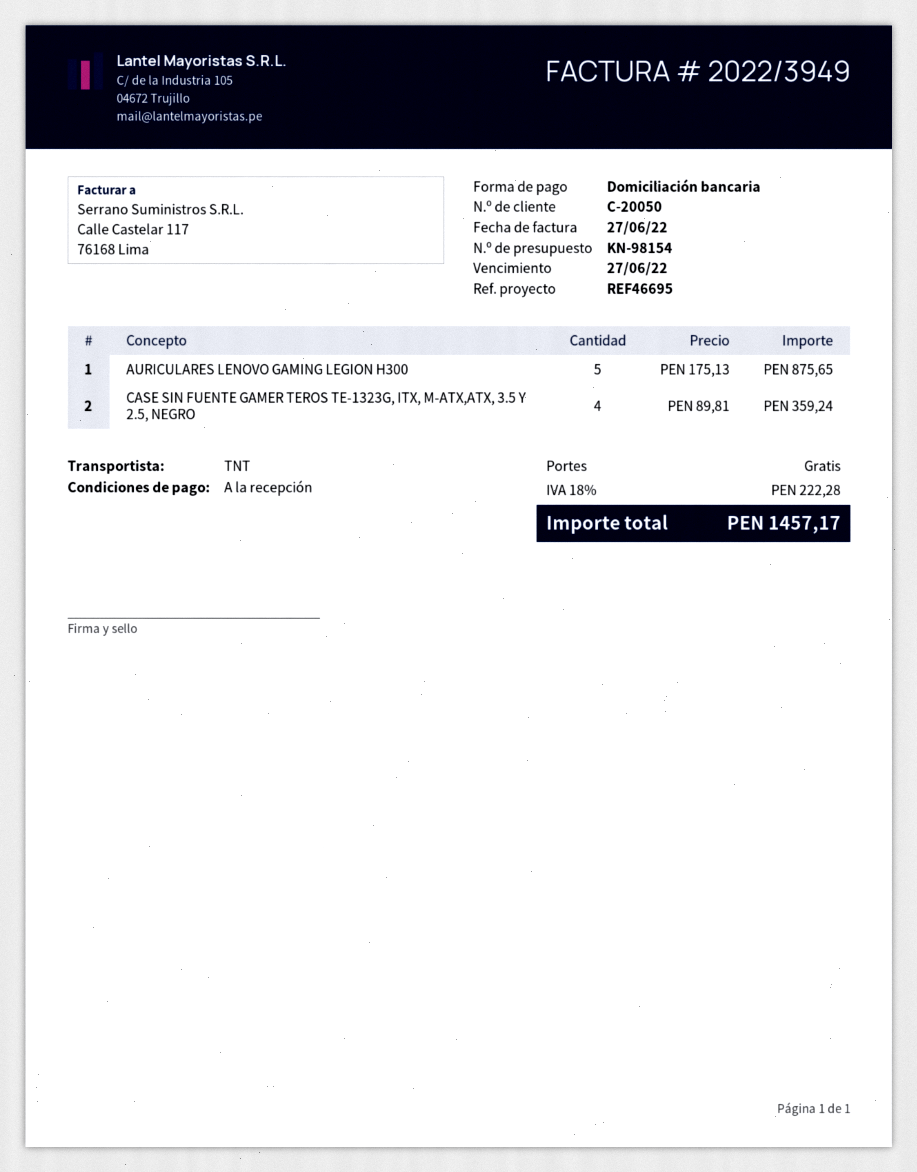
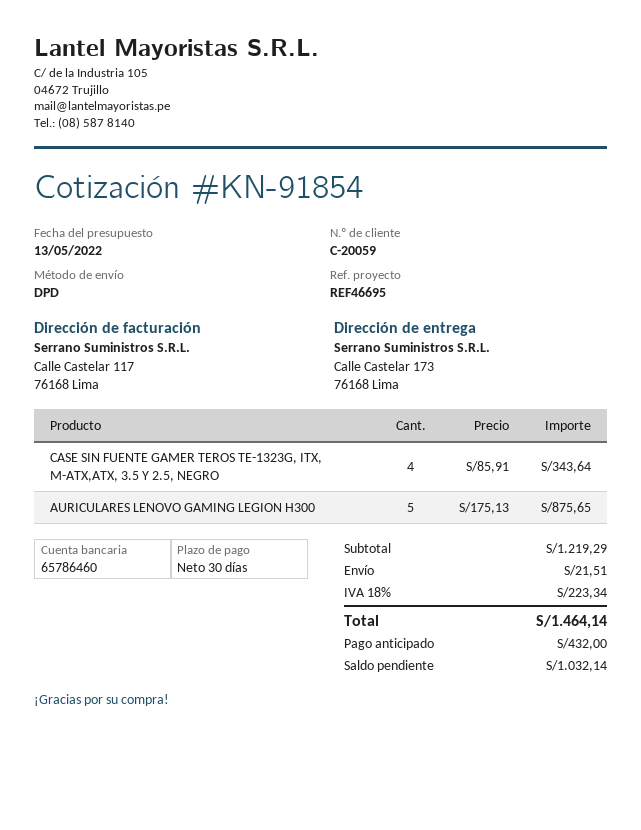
quote number: KN-98154 -> KN-91854
payment terms: on receipt -> 30 days
customer number: C-20050 -> C-20059
shipping method: TNT -> DPD
CASE SIN FUENTE GAMER TEROS TE-1323G, ITX, M-ATX,ATX, 3.5 Y 2.5, NEGRO: 4 x 89.81 = 359.24 -> 4 x 85.91 = 343.64
shipping: 0.00 -> 21.51
tax: 18% = 222.28 -> 18% = 223.34
total: 1457.17 -> 1464.14

